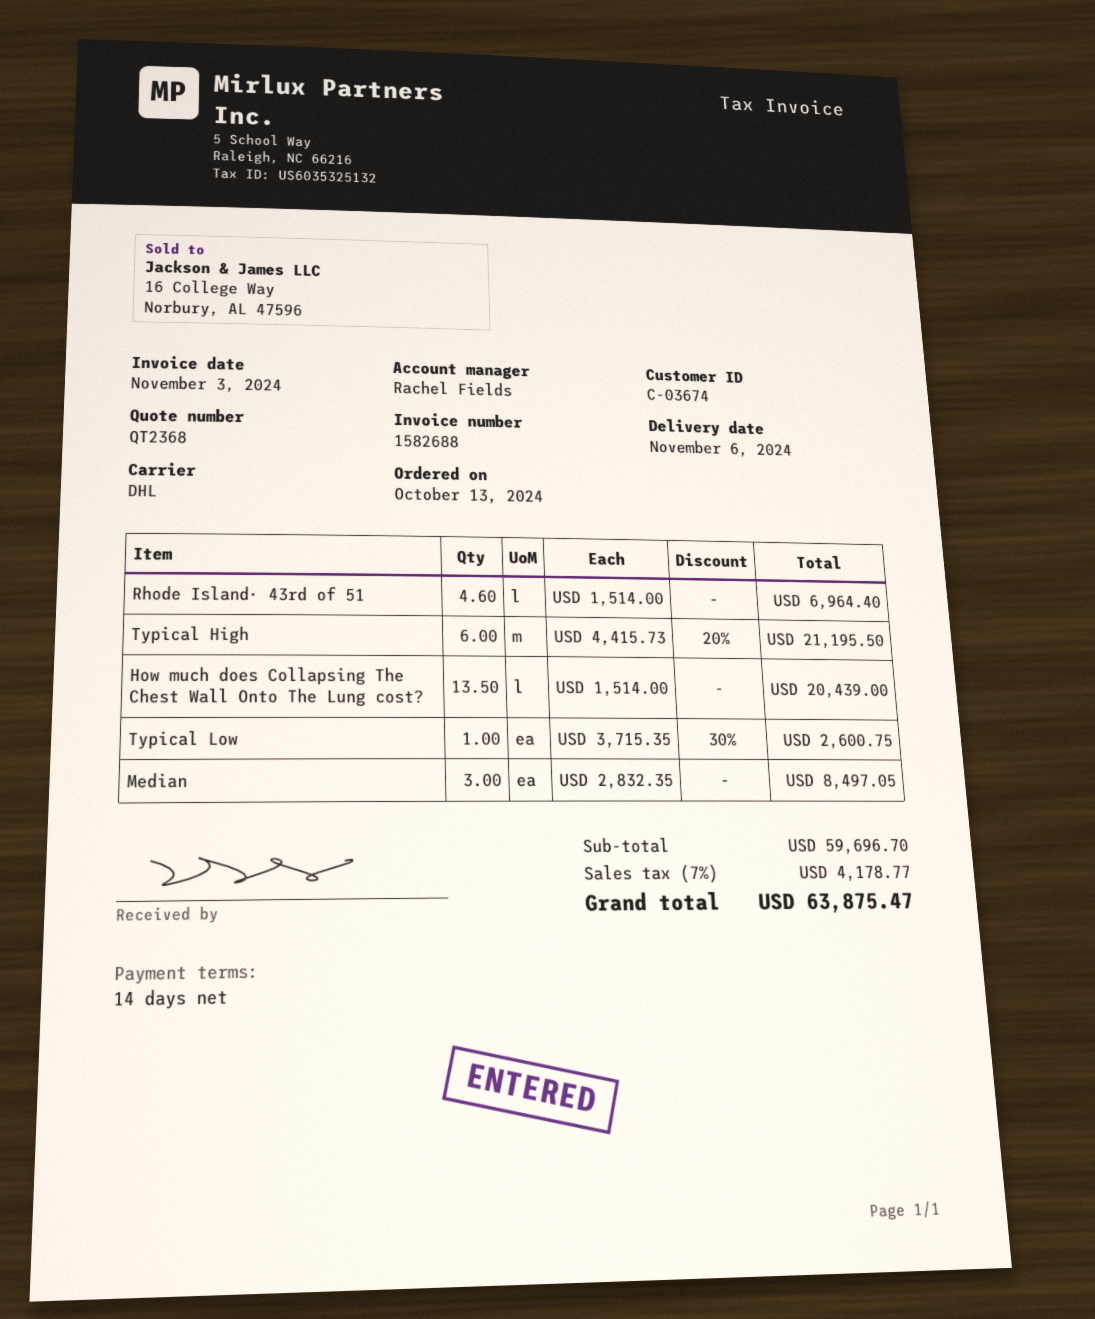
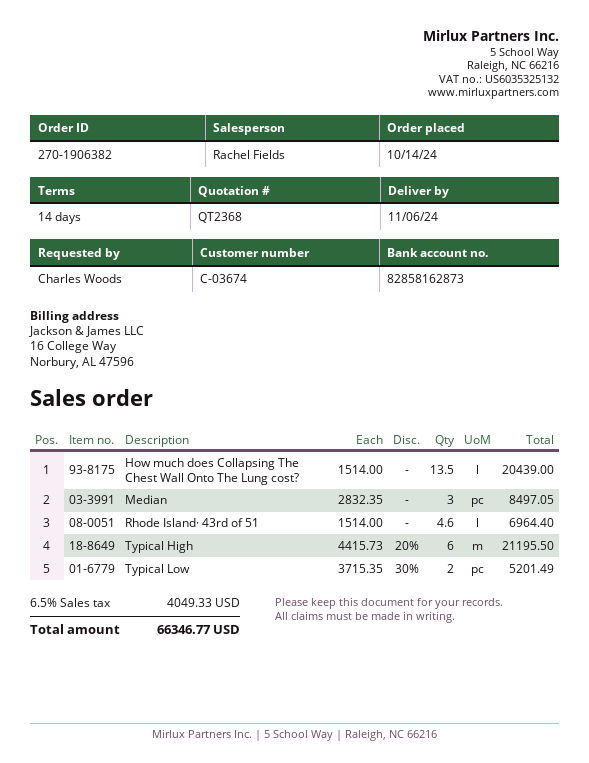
order date: 2024-10-13 -> 2024-10-14
Typical Low: 1 x 3715.35 - 30% = 2600.75 -> 2 x 3715.35 - 30% = 5201.49
tax: 7% = 4178.77 -> 6.5% = 4049.33
total: 63875.47 -> 66346.77

